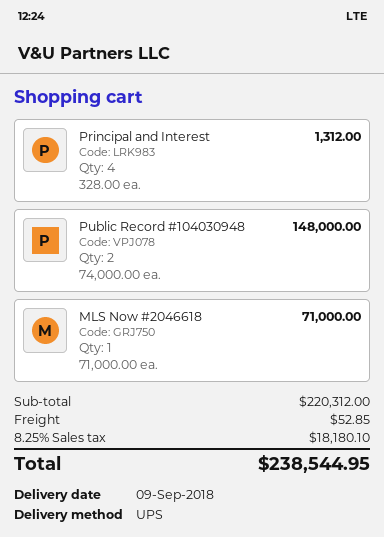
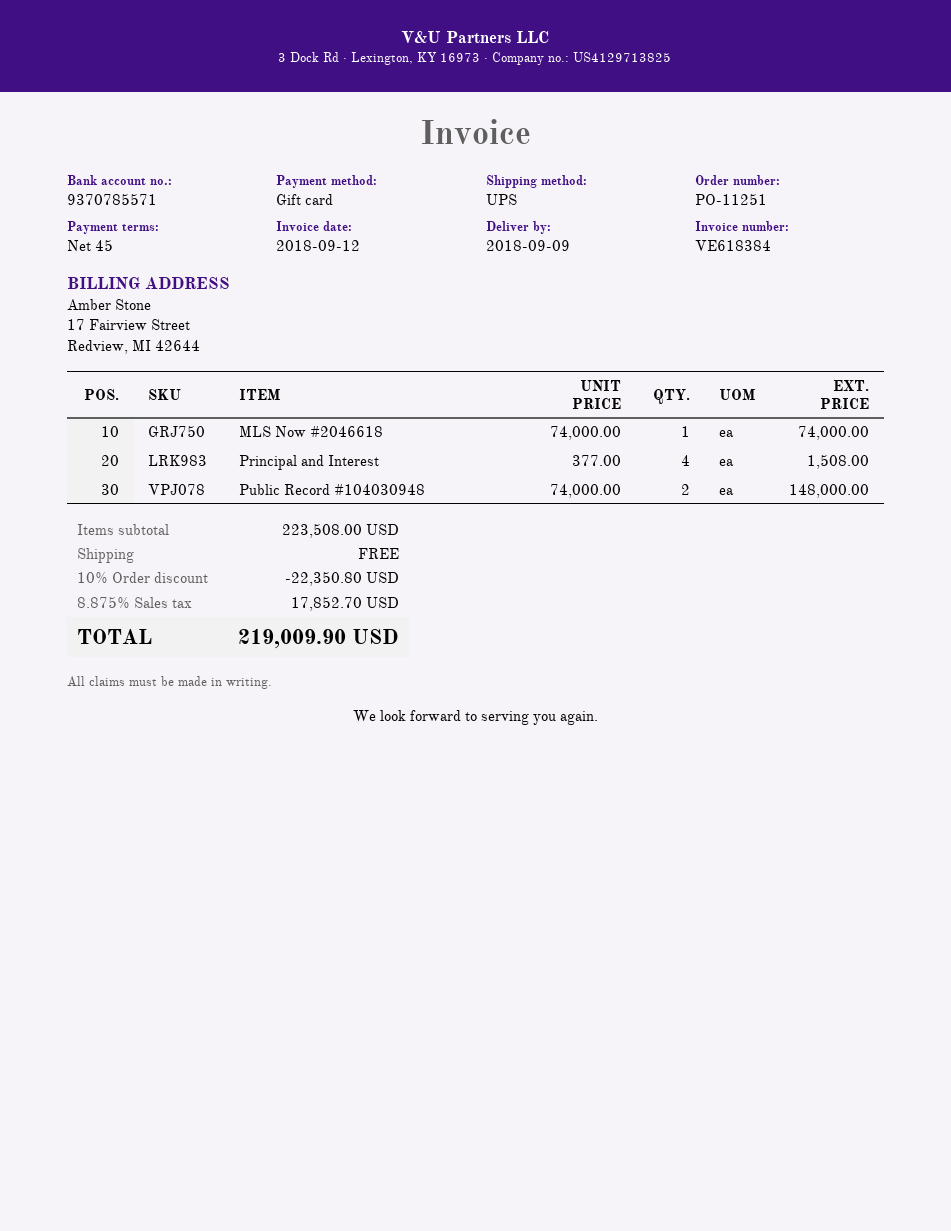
Principal and Interest: 4 x 328.00 = 1312.00 -> 4 x 377.00 = 1508.00
MLS Now #2046618: 1 x 71000.00 = 71000.00 -> 1 x 74000.00 = 74000.00
subtotal: 220312.00 -> 223508.00
discount: none -> 10% = 22350.80
shipping: 52.85 -> 0.00
tax: 8.25% = 18180.10 -> 8.875% = 17852.70
total: 238544.95 -> 219009.90

